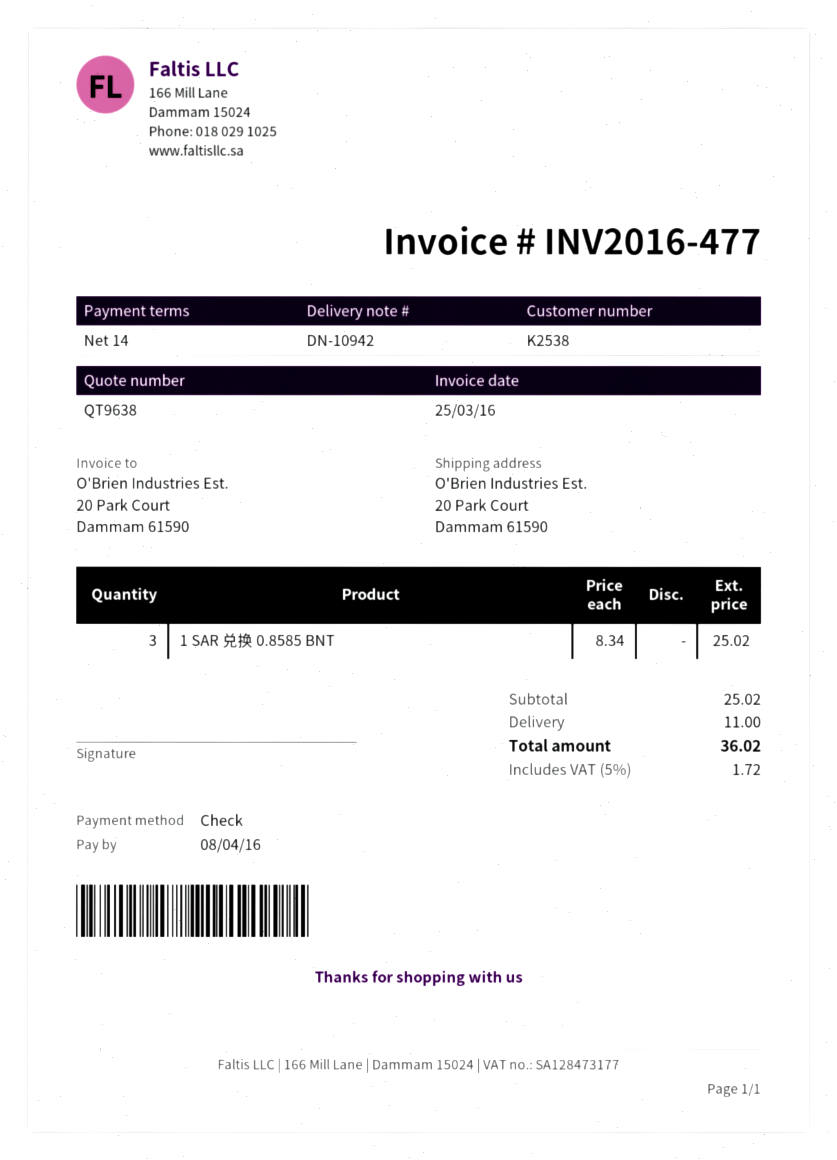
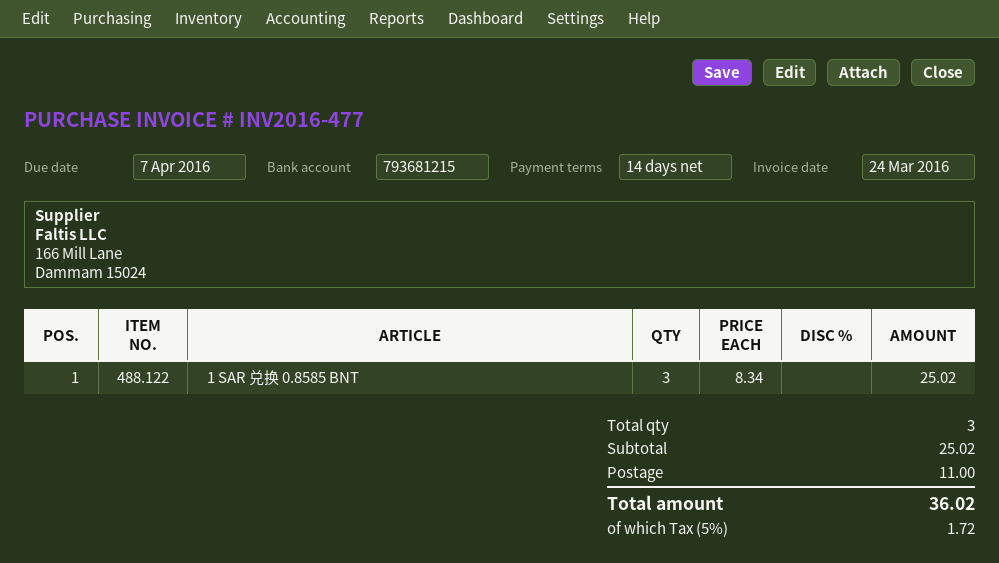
invoice date: 2016-03-25 -> 2016-03-24
due date: 2016-04-08 -> 2016-04-07

